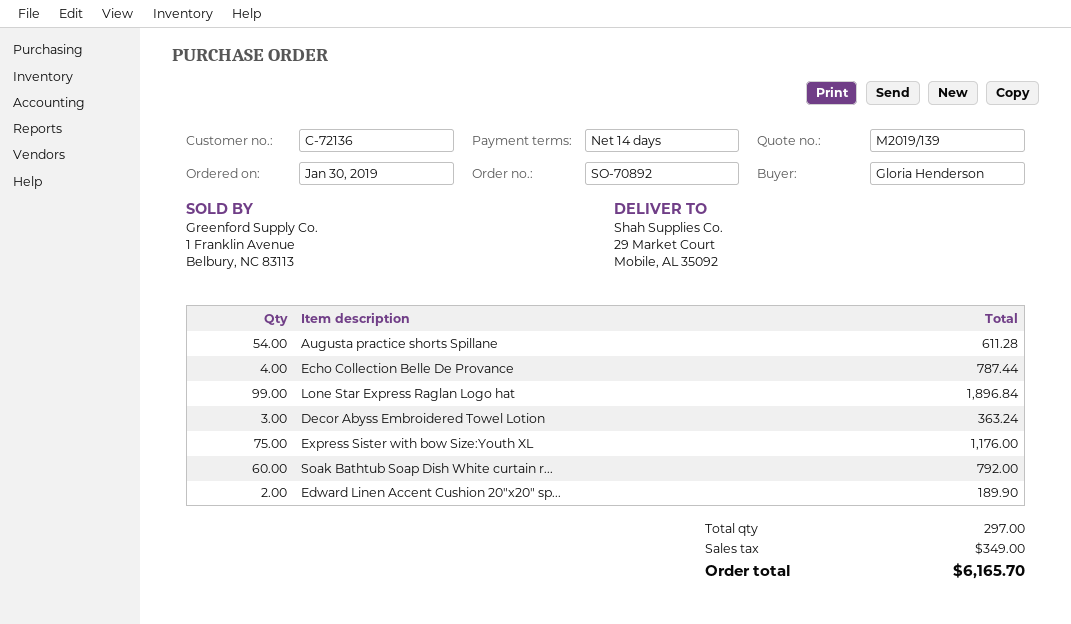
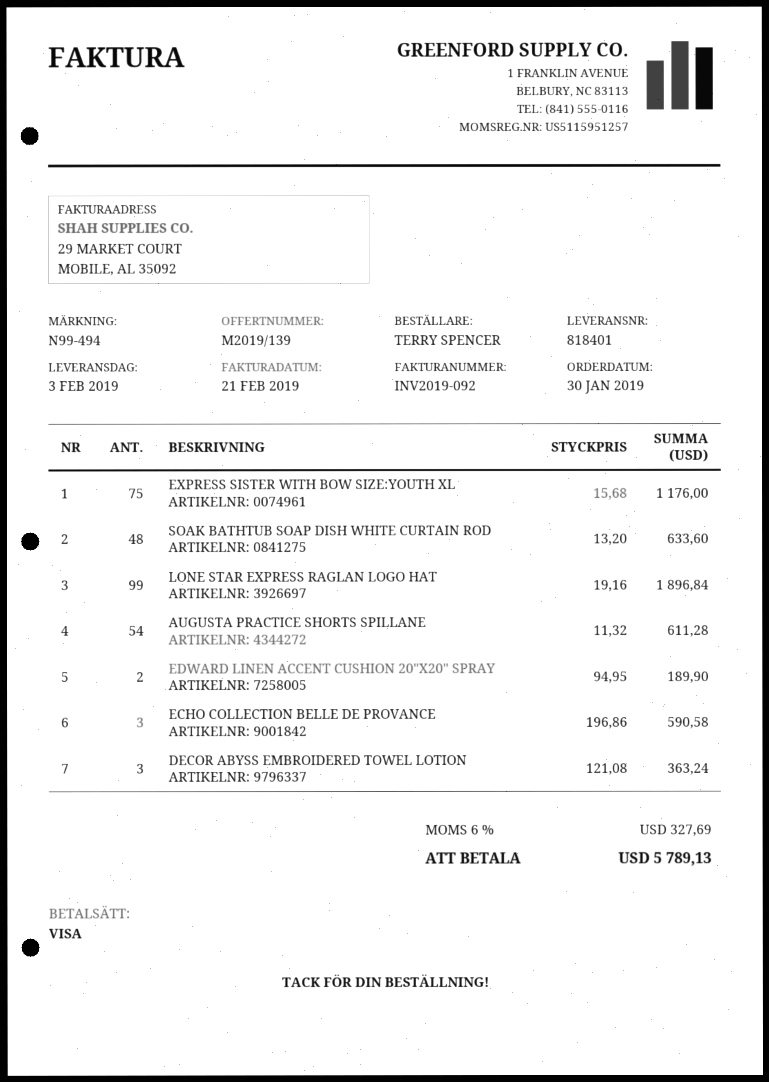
ordered by: Gloria Henderson -> TERRY SPENCER
Echo Collection Belle De Provance: 4 for 787.44 -> 3 for 590.58
Soak Bathtub Soap Dish White curtain r...: 60 for 792.00 -> 48 for 633.60
tax: 349.00 -> 327.69
total: 6165.70 -> 5789.13

